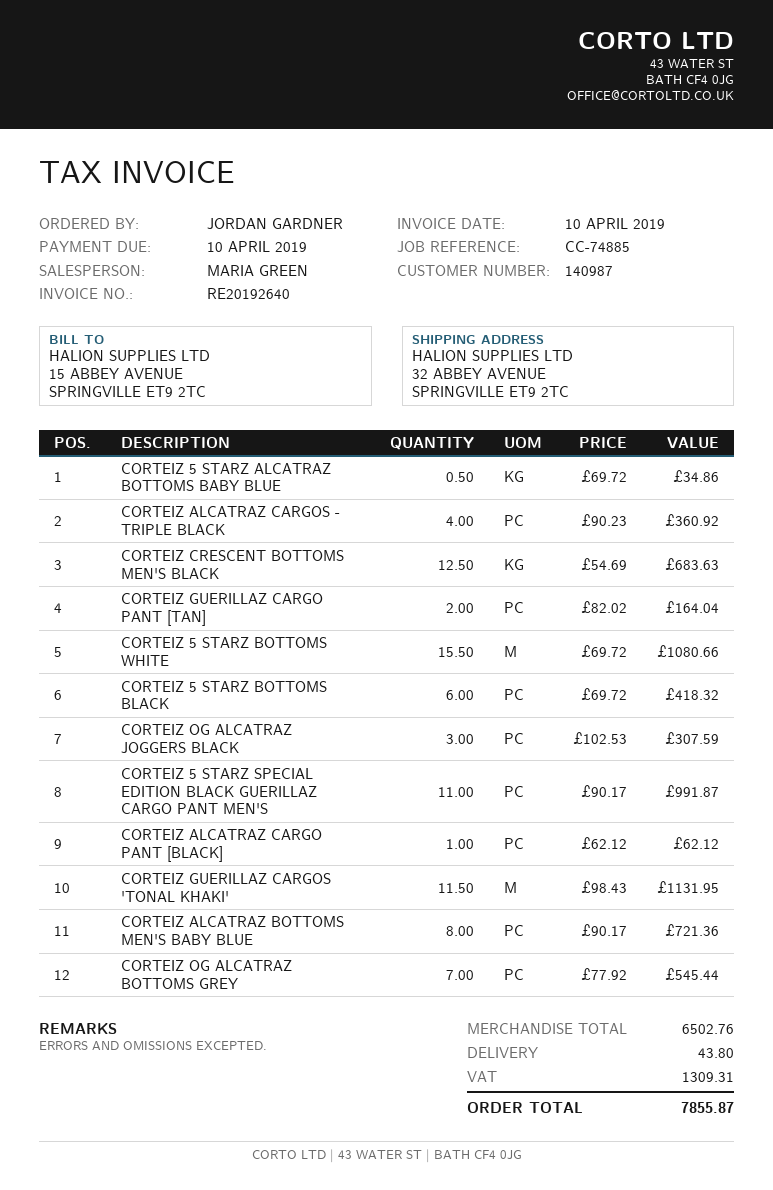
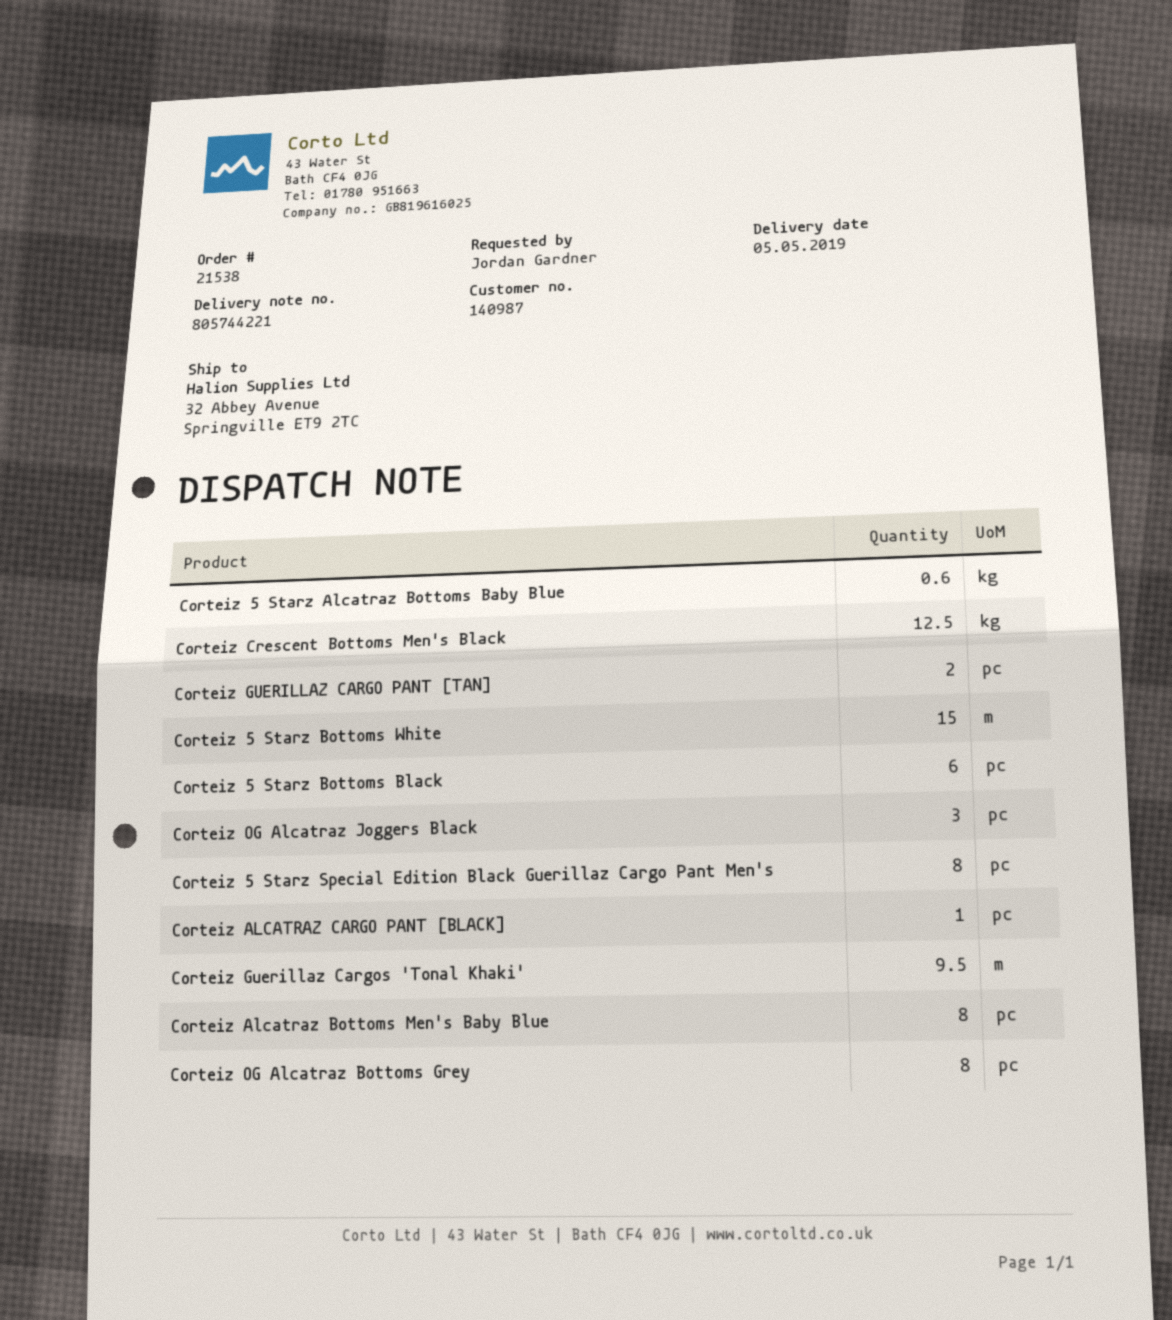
CORTEIZ 5 STARZ ALCATRAZ BOTTOMS BABY BLUE: 0.5 -> 0.6
CORTEIZ ALCATRAZ CARGOS - TRIPLE BLACK: 4 -> none
CORTEIZ 5 STARZ BOTTOMS WHITE: 15.5 -> 15
CORTEIZ 5 STARZ SPECIAL EDITION BLACK GUERILLAZ CARGO PANT MEN'S: 11 -> 8
CORTEIZ GUERILLAZ CARGOS 'TONAL KHAKI': 11.5 -> 9.5
CORTEIZ OG ALCATRAZ BOTTOMS GREY: 7 -> 8

